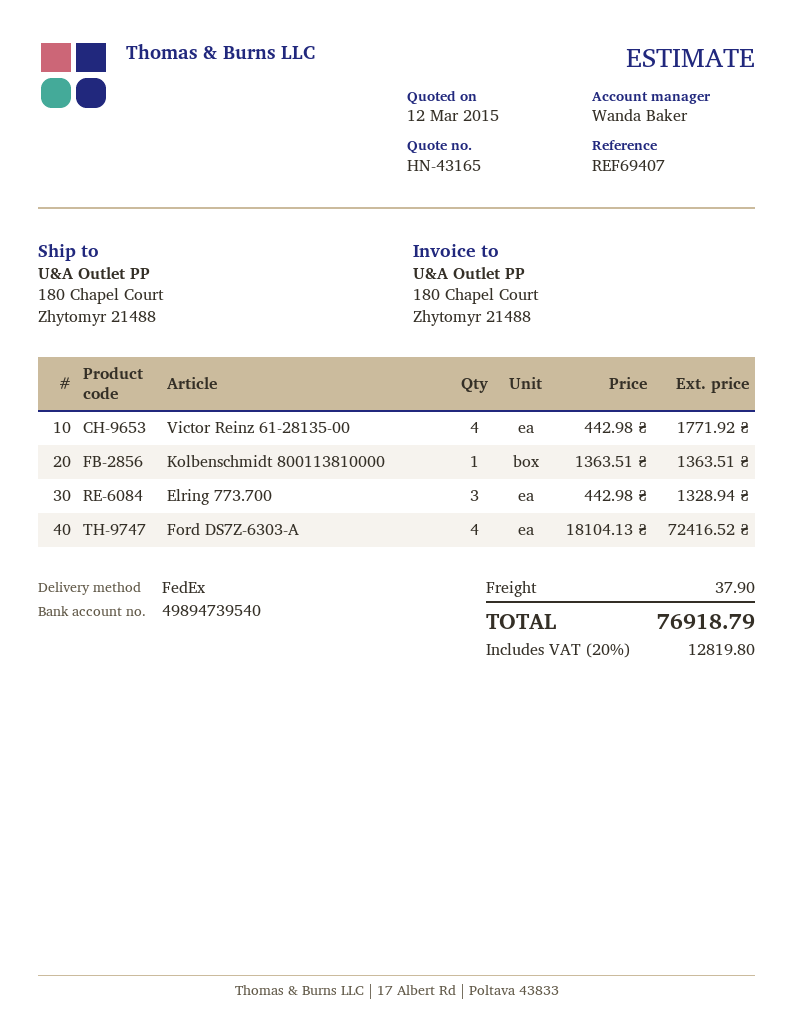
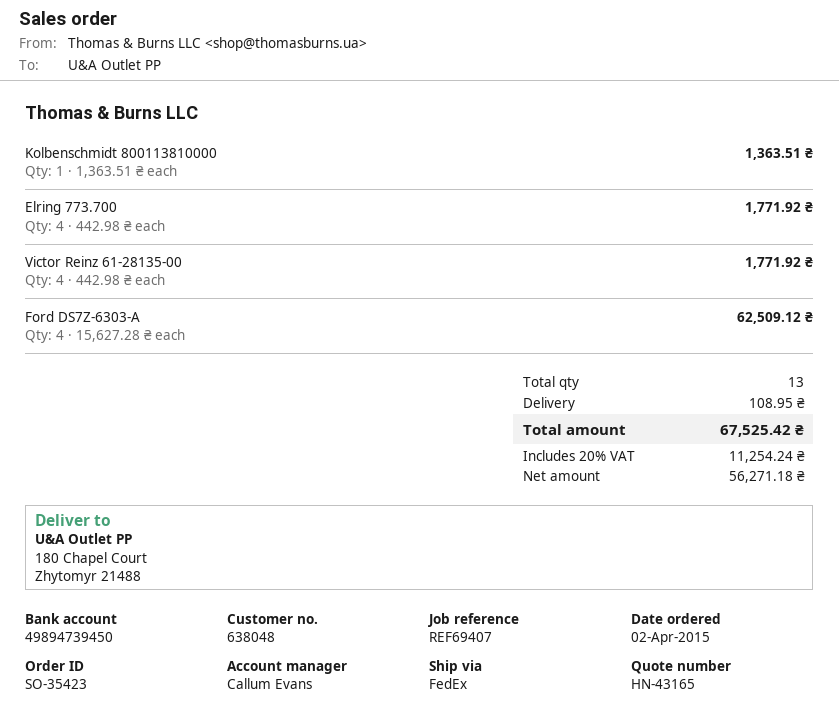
sales rep: Wanda Baker -> Callum Evans
bank account: 49894739540 -> 49894739450
Elring 773.700: 3 x 442.98 = 1328.94 -> 4 x 442.98 = 1771.92
Ford DS7Z-6303-A: 4 x 18104.13 = 72416.52 -> 4 x 15627.28 = 62509.12
shipping: 37.90 -> 108.95
tax: 20% = 12819.80 -> 20% = 11254.24
total: 76918.79 -> 67525.42

